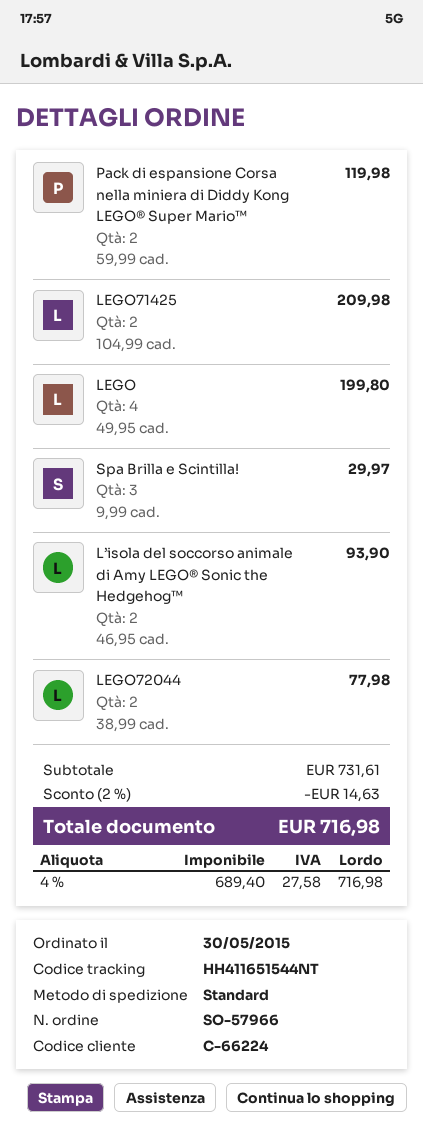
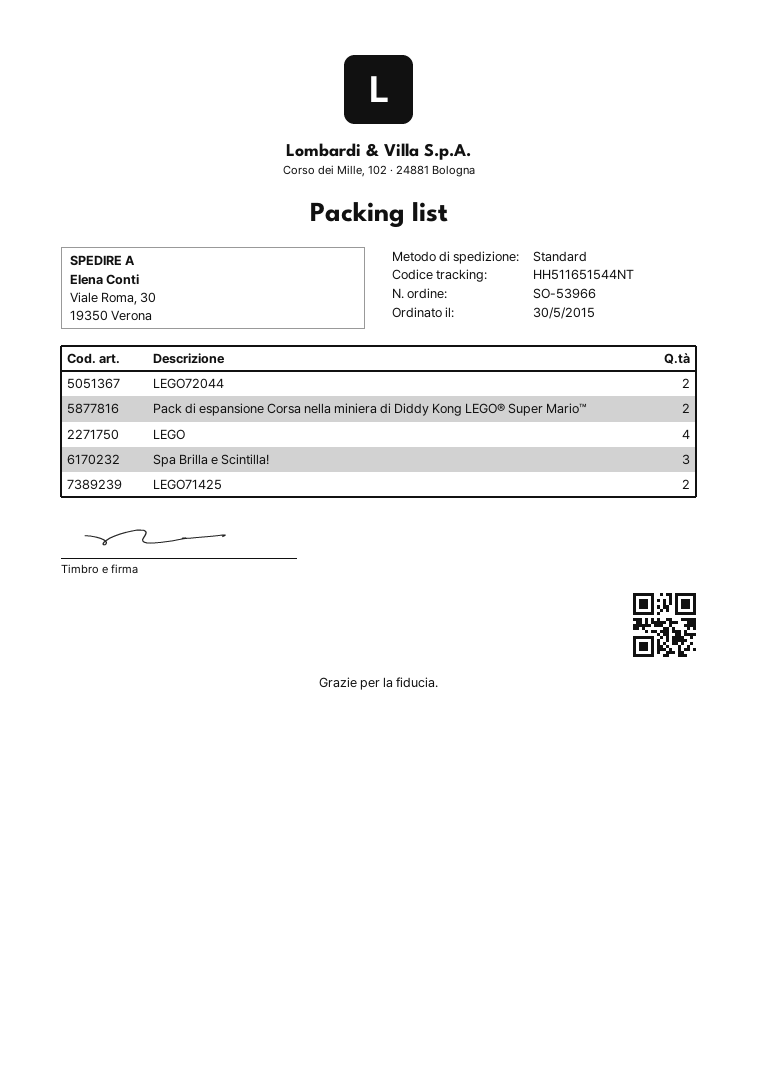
order number: SO-57966 -> SO-53966
tracking number: HH411651544NT -> HH511651544NT
L’isola del soccorso animale di Amy LEGO® Sonic the Hedgehog™: 2 -> none

